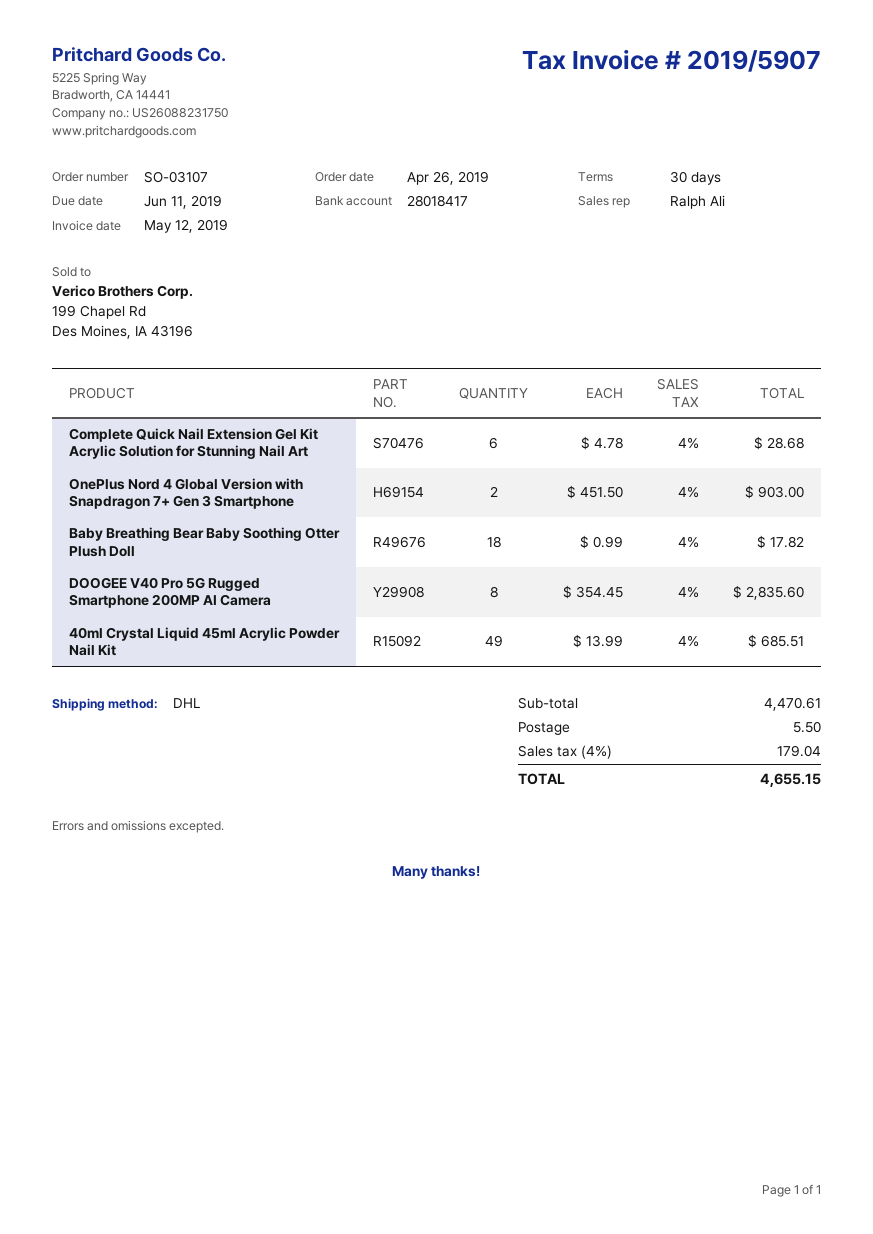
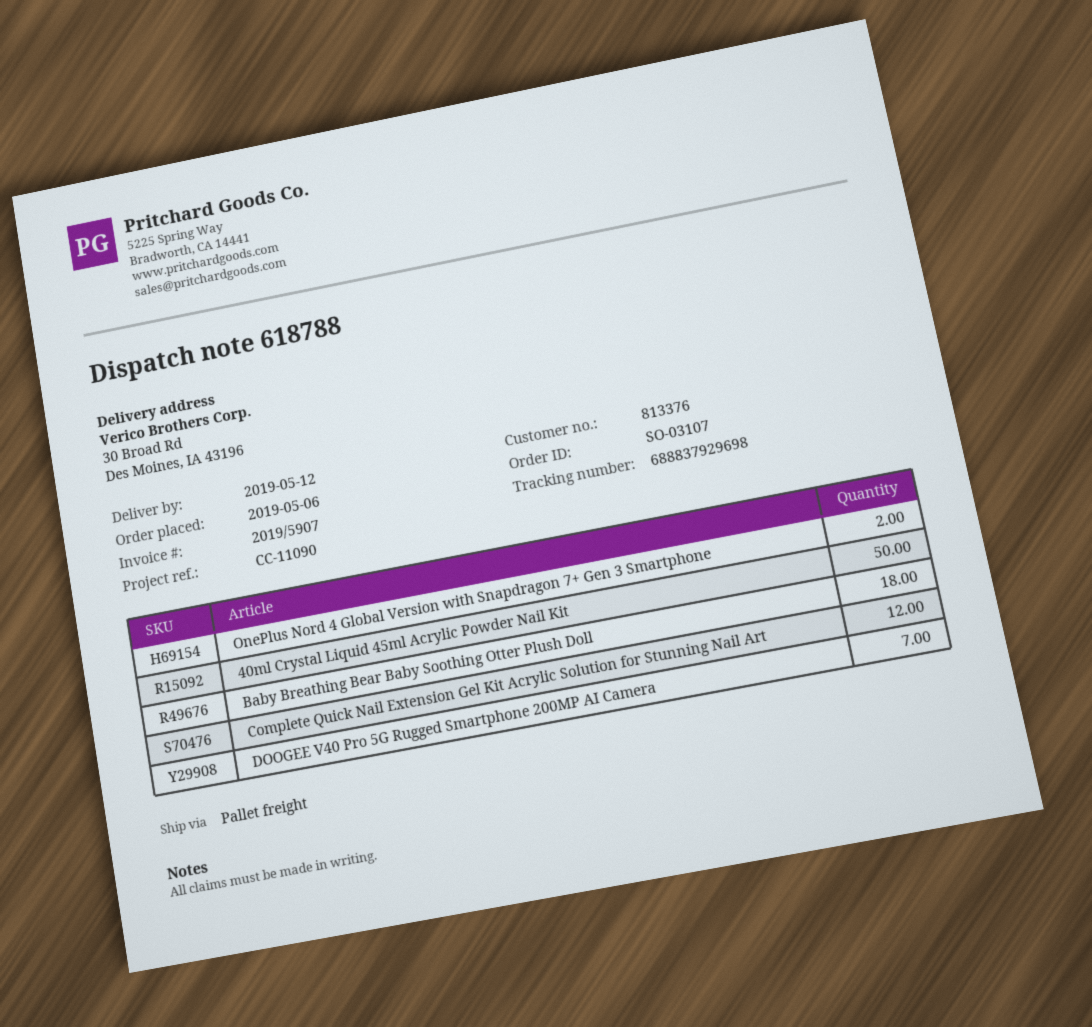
order date: 2019-04-26 -> 2019-05-06
shipping method: DHL -> pallet freight
Complete Quick Nail Extension Gel Kit Acrylic Solution for Stunning Nail Art: 6 -> 12
DOOGEE V40 Pro 5G Rugged Smartphone 200MP AI Camera: 8 -> 7
40ml Crystal Liquid 45ml Acrylic Powder Nail Kit: 49 -> 50

